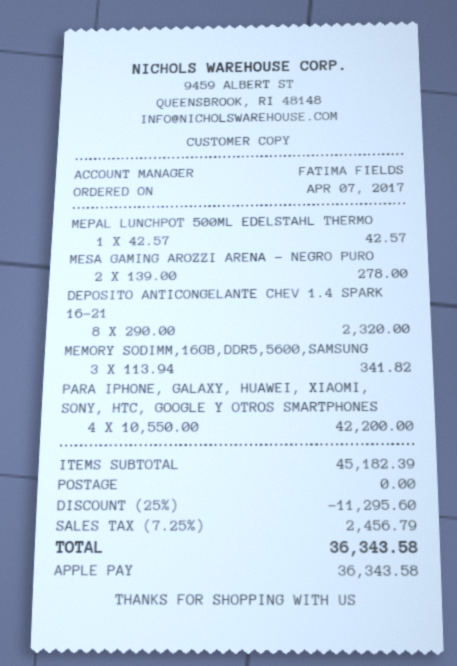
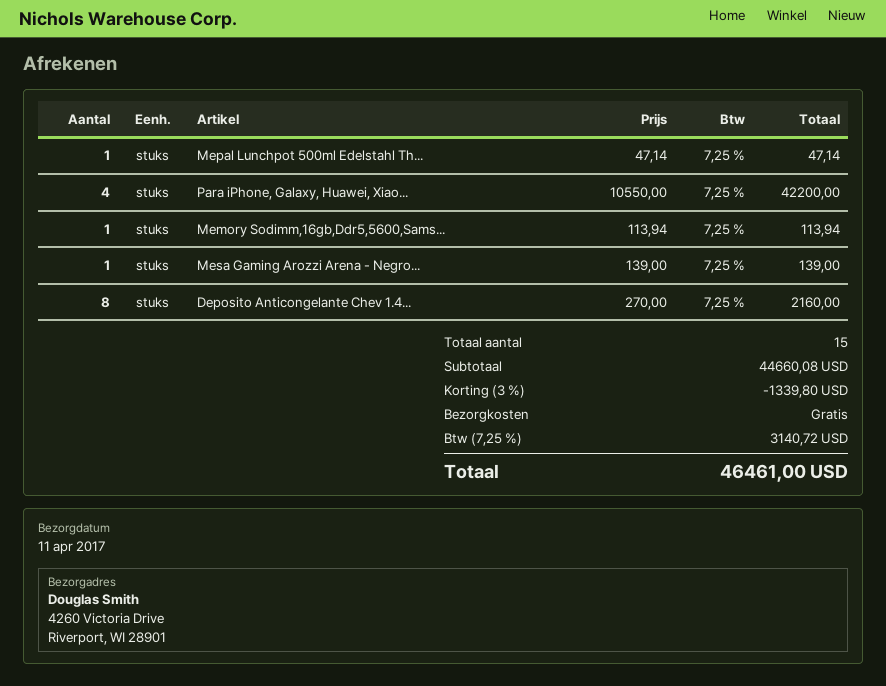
MEPAL LUNCHPOT 500ML EDELSTAHL THERMO: 1 x 42.57 = 42.57 -> 1 x 47.14 = 47.14
MESA GAMING AROZZI ARENA - NEGRO PURO: 2 x 139.00 = 278.00 -> 1 x 139.00 = 139.00
DEPOSITO ANTICONGELANTE CHEV 1.4 SPARK 16-21: 8 x 290.00 = 2320.00 -> 8 x 270.00 = 2160.00
MEMORY SODIMM,16GB,DDR5,5600,SAMSUNG: 3 x 113.94 = 341.82 -> 1 x 113.94 = 113.94
subtotal: 45182.39 -> 44660.08
discount: 25% = 11295.60 -> 3% = 1339.80
tax: 7.25% = 2456.79 -> 7.25% = 3140.72
total: 36343.58 -> 46461.00

